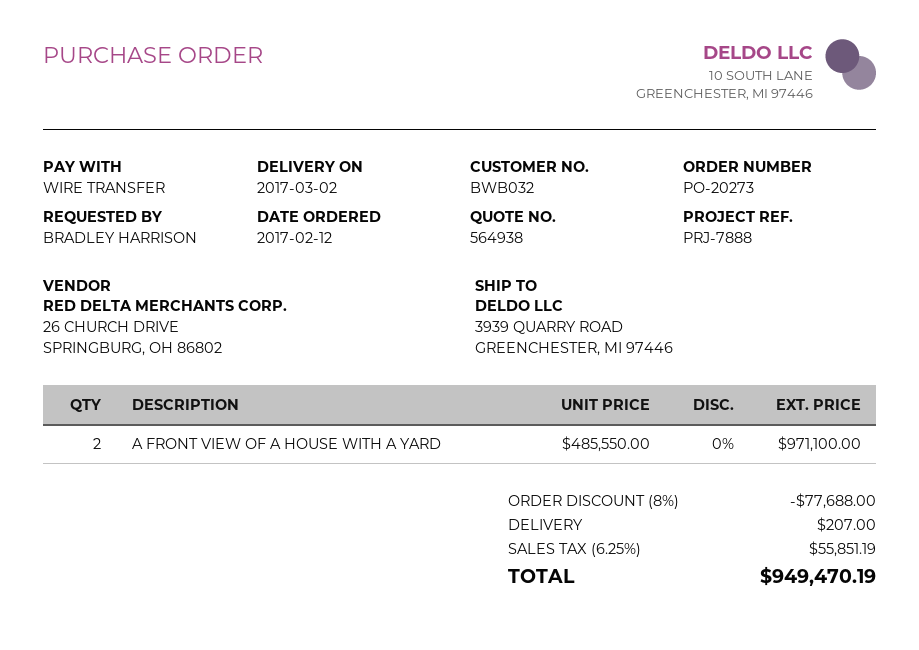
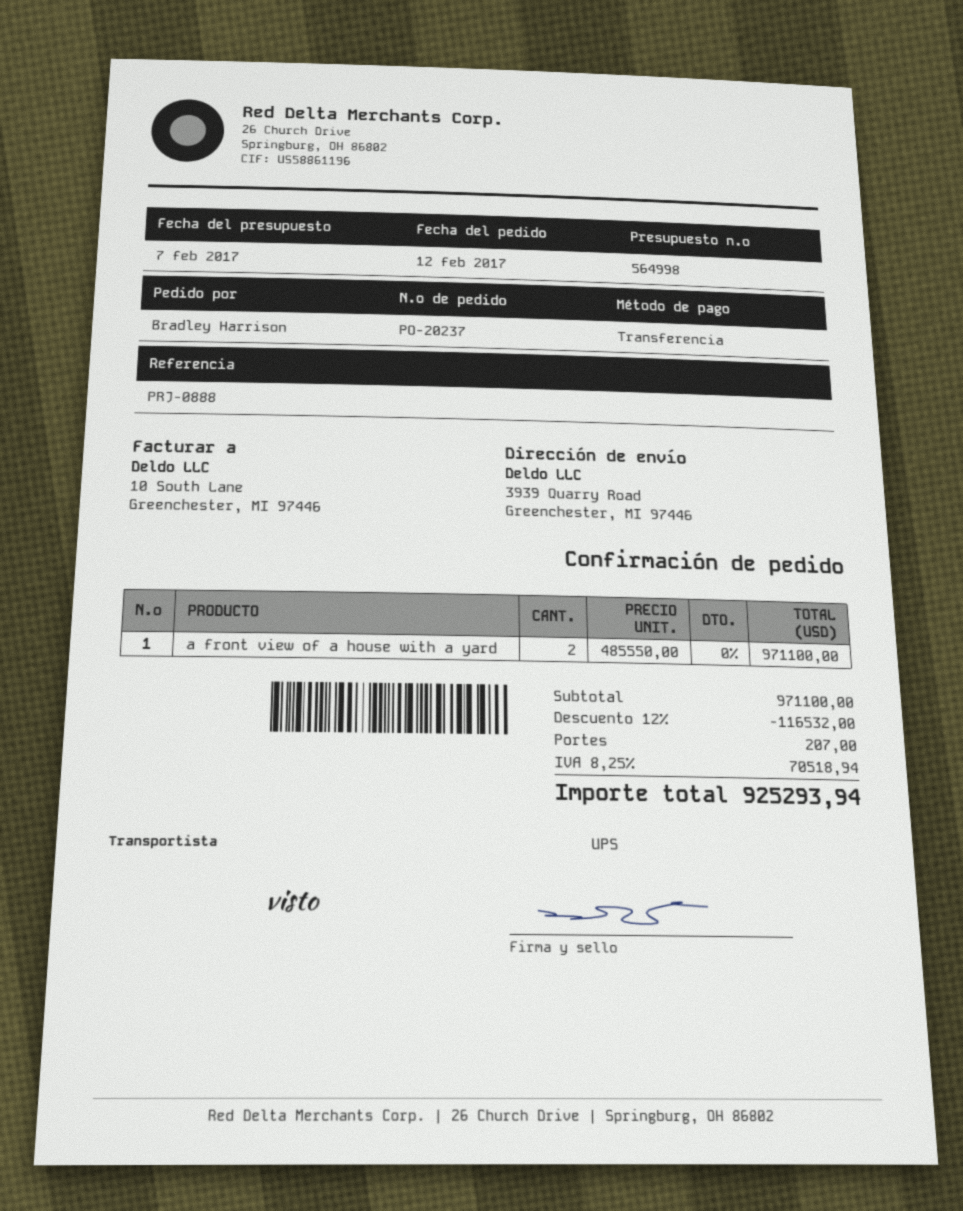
quote number: 564938 -> 564998
order number: PO-20273 -> PO-20237
reference: PRJ-7888 -> PRJ-0888
discount: 8% = 77688.00 -> 12% = 116532.00
tax: 6.25% = 55851.19 -> 8.25% = 70518.94
total: 949470.19 -> 925293.94

